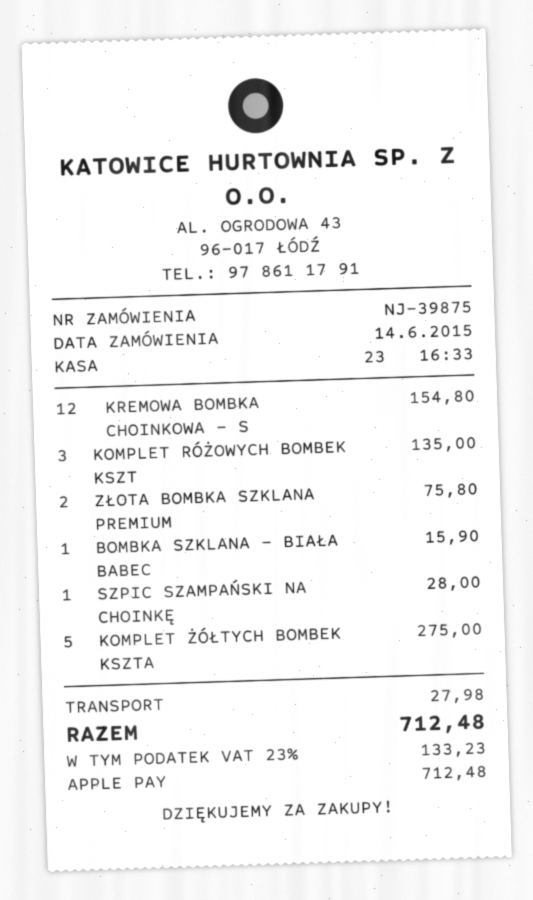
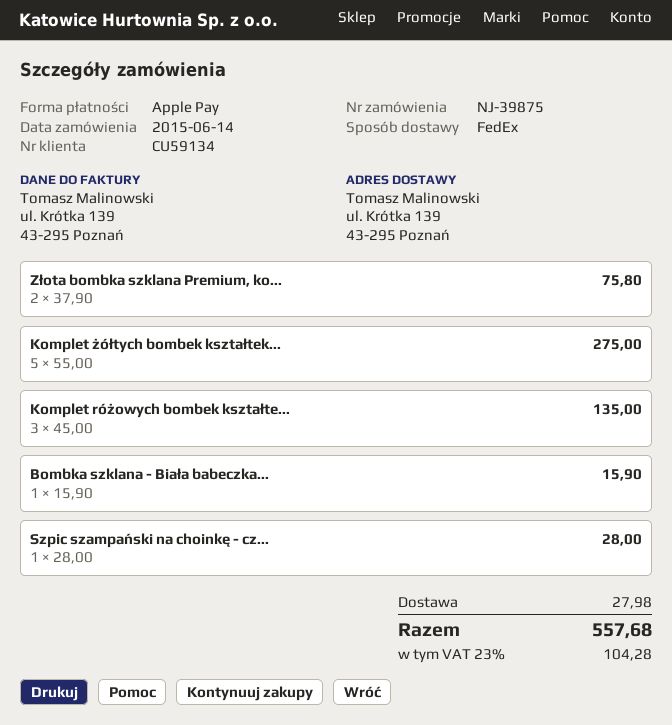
KREMOWA BOMBKA CHOINKOWA - S: 12 for 154.80 -> none
tax: 23% = 133.23 -> 23% = 104.28
total: 712.48 -> 557.68

